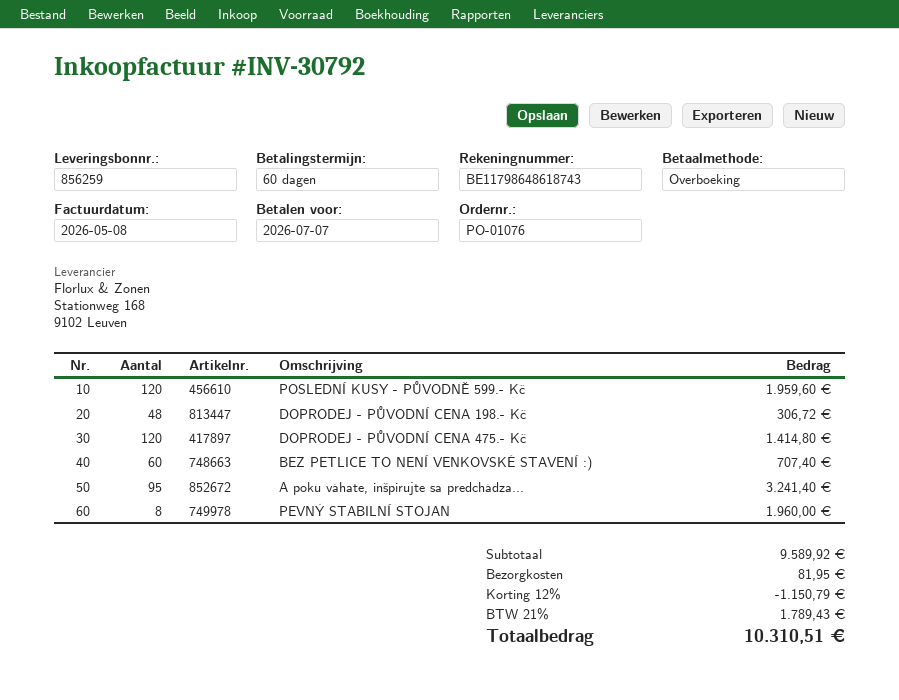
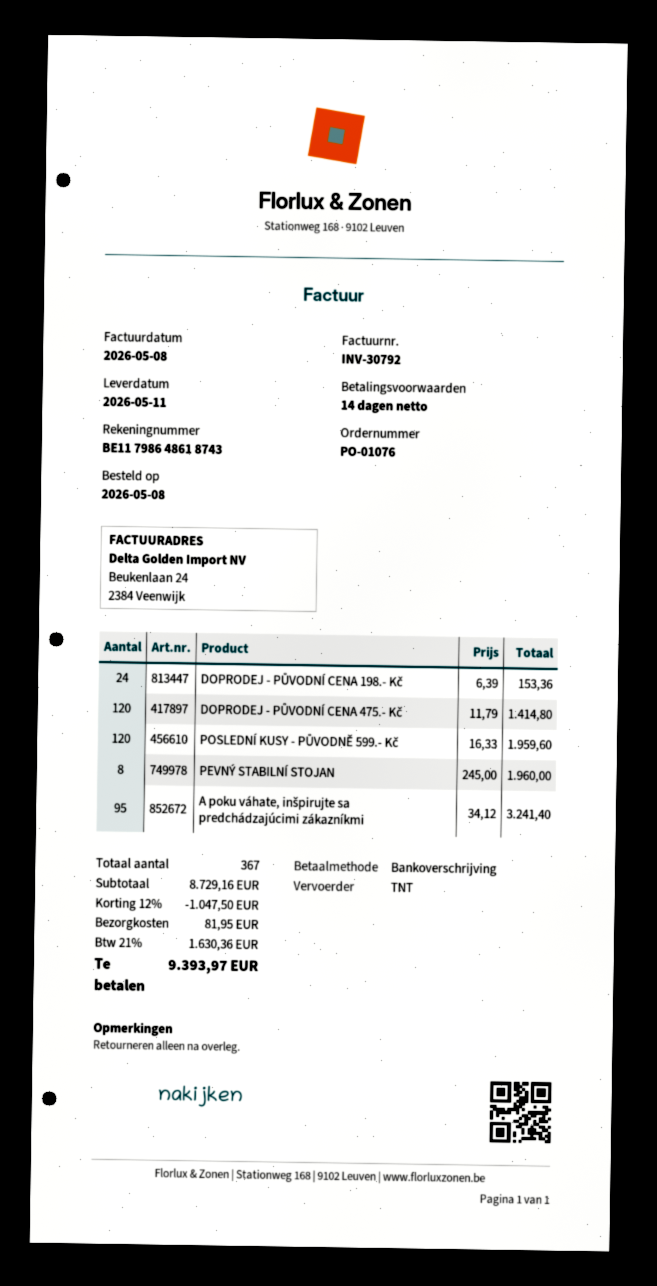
payment terms: 60 days -> 14 days
DOPRODEJ - PŮVODNÍ CENA 198.- Kč: 48 for 306.72 -> 24 for 153.36
BEZ PETLICE TO NENÍ VENKOVSKÉ STAVENÍ :): 60 for 707.40 -> none
subtotal: 9589.92 -> 8729.16
discount: 12% = 1150.79 -> 12% = 1047.50
tax: 21% = 1789.43 -> 21% = 1630.36
total: 10310.51 -> 9393.97

